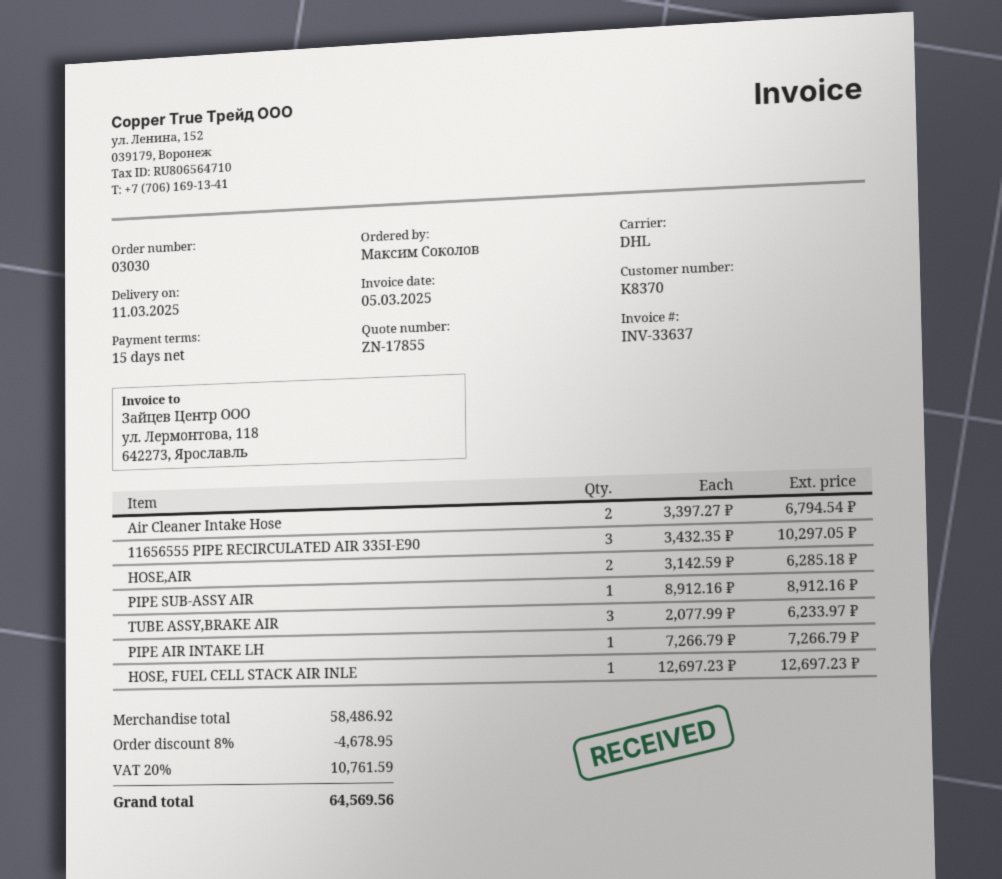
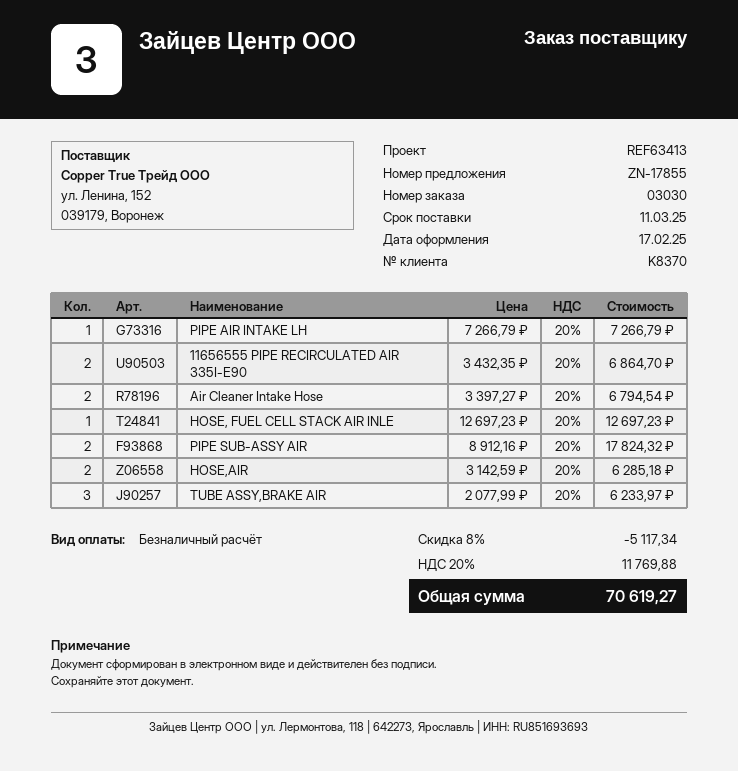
11656555 PIPE RECIRCULATED AIR 335I-E90: 3 x 3432.35 = 10297.05 -> 2 x 3432.35 = 6864.70
PIPE SUB-ASSY AIR: 1 x 8912.16 = 8912.16 -> 2 x 8912.16 = 17824.32
discount: 8% = 4678.95 -> 8% = 5117.34
tax: 20% = 10761.59 -> 20% = 11769.88
total: 64569.56 -> 70619.27

